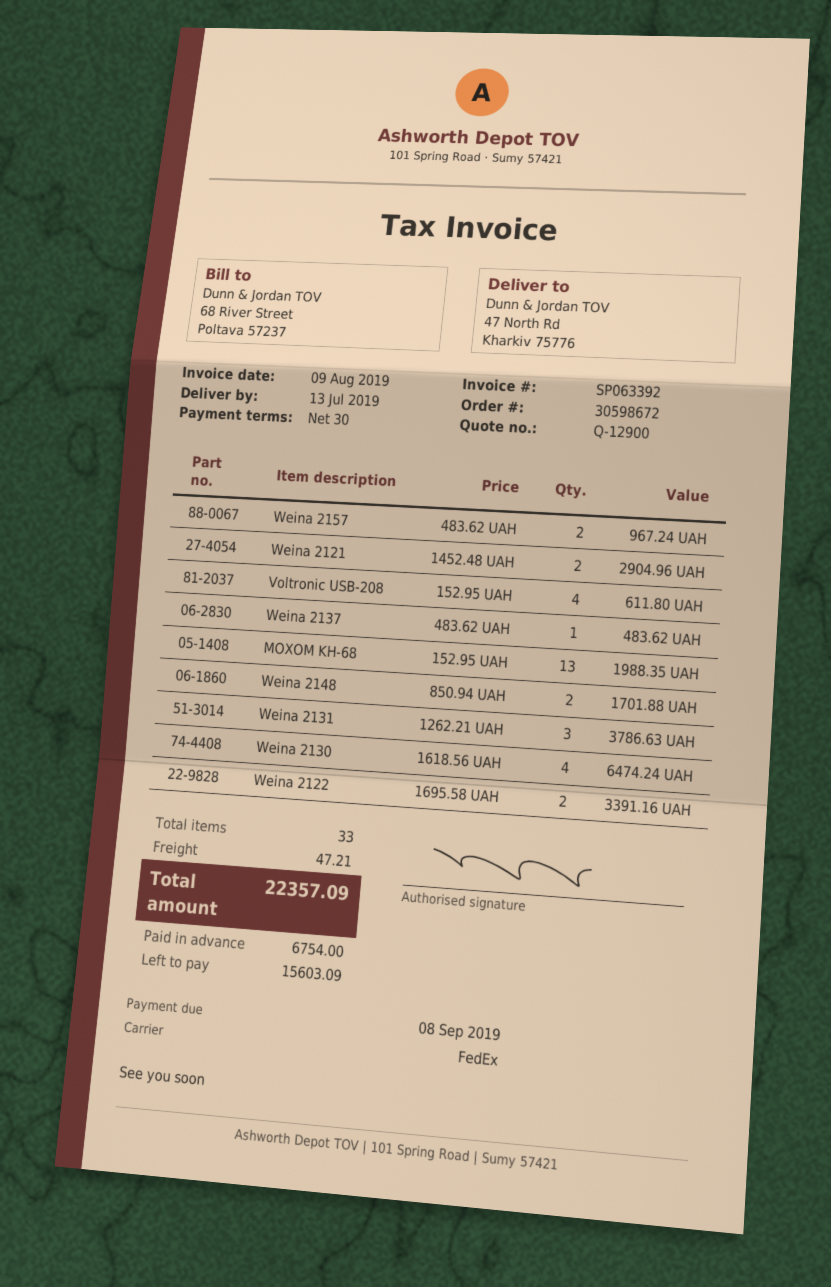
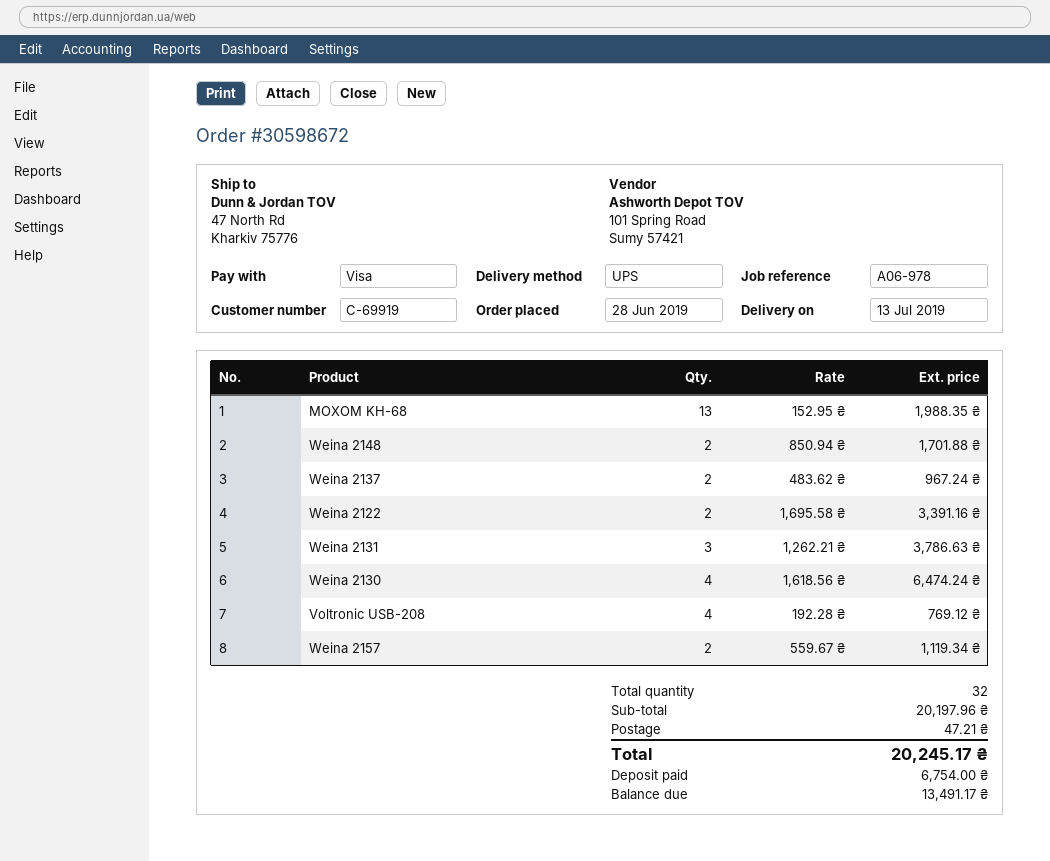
shipping method: FedEx -> UPS
Weina 2157: 2 x 483.62 = 967.24 -> 2 x 559.67 = 1119.34
Weina 2121: 2 x 1452.48 = 2904.96 -> none
Voltronic USB-208: 4 x 152.95 = 611.80 -> 4 x 192.28 = 769.12
Weina 2137: 1 x 483.62 = 483.62 -> 2 x 483.62 = 967.24
total quantity: 33 -> 32
total: 22357.09 -> 20245.17
balance: 15603.09 -> 13491.17

